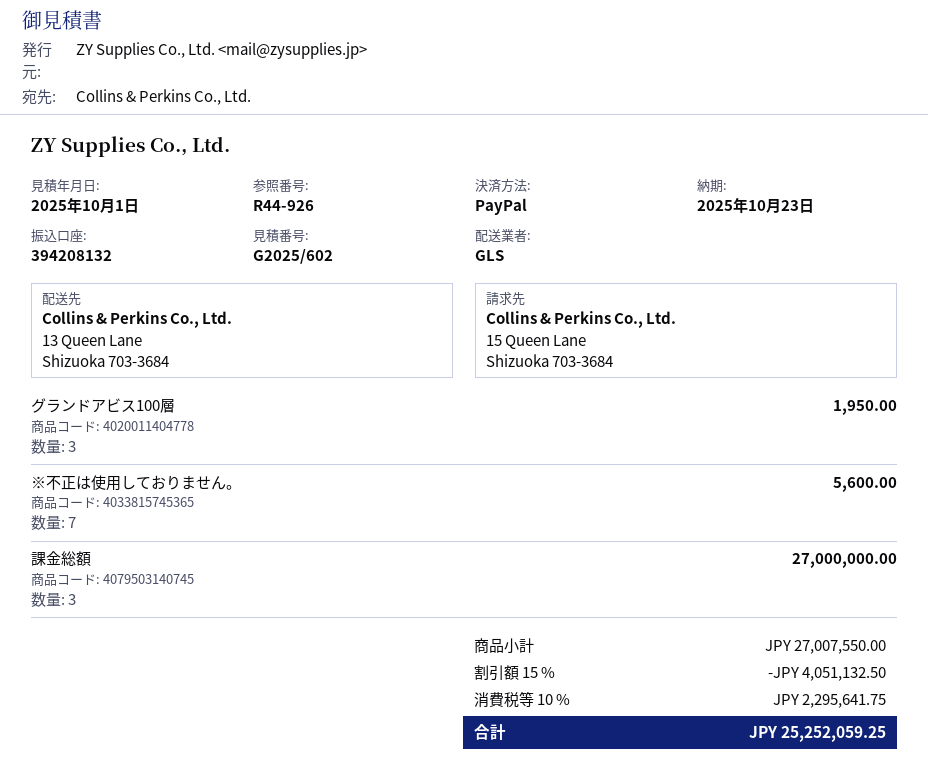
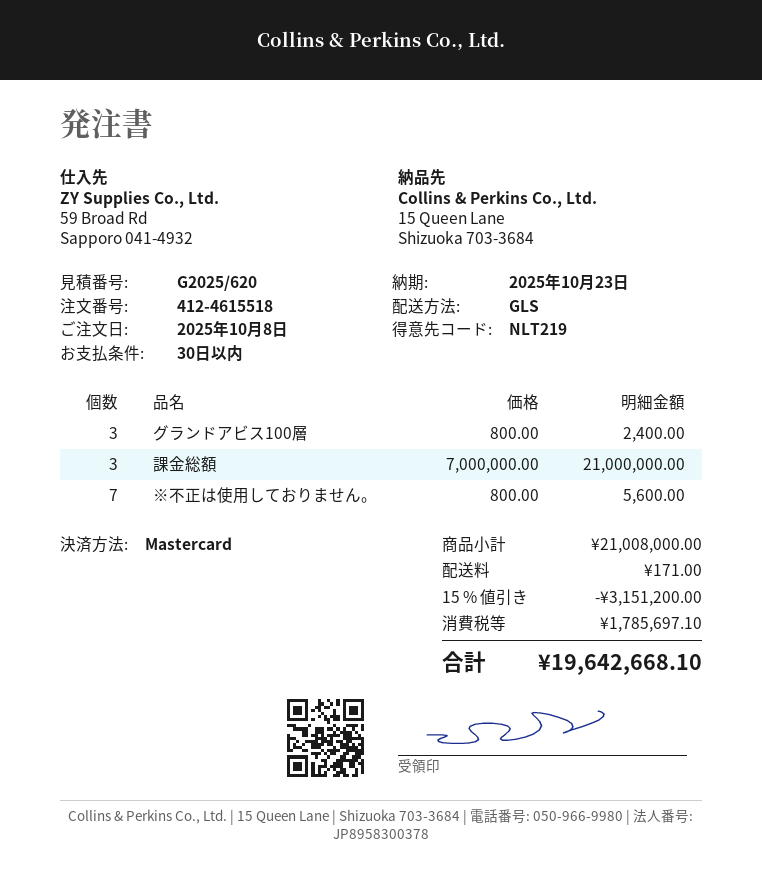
quote number: G2025/602 -> G2025/620
payment method: PayPal -> Mastercard
ship to: 13 Queen Lane, Shizuoka 703-3684 -> 15 Queen Lane, Shizuoka 703-3684
グランドアビス100層: 3 for 1950.00 -> 3 for 2400.00
課金総額: 3 for 27000000.00 -> 3 for 21000000.00
subtotal: 27007550.00 -> 21008000.00
discount: 15% = 4051132.50 -> 15% = 3151200.00
shipping: none -> 171.00
tax: 2295641.75 -> 1785697.10
total: 25252059.25 -> 19642668.10

